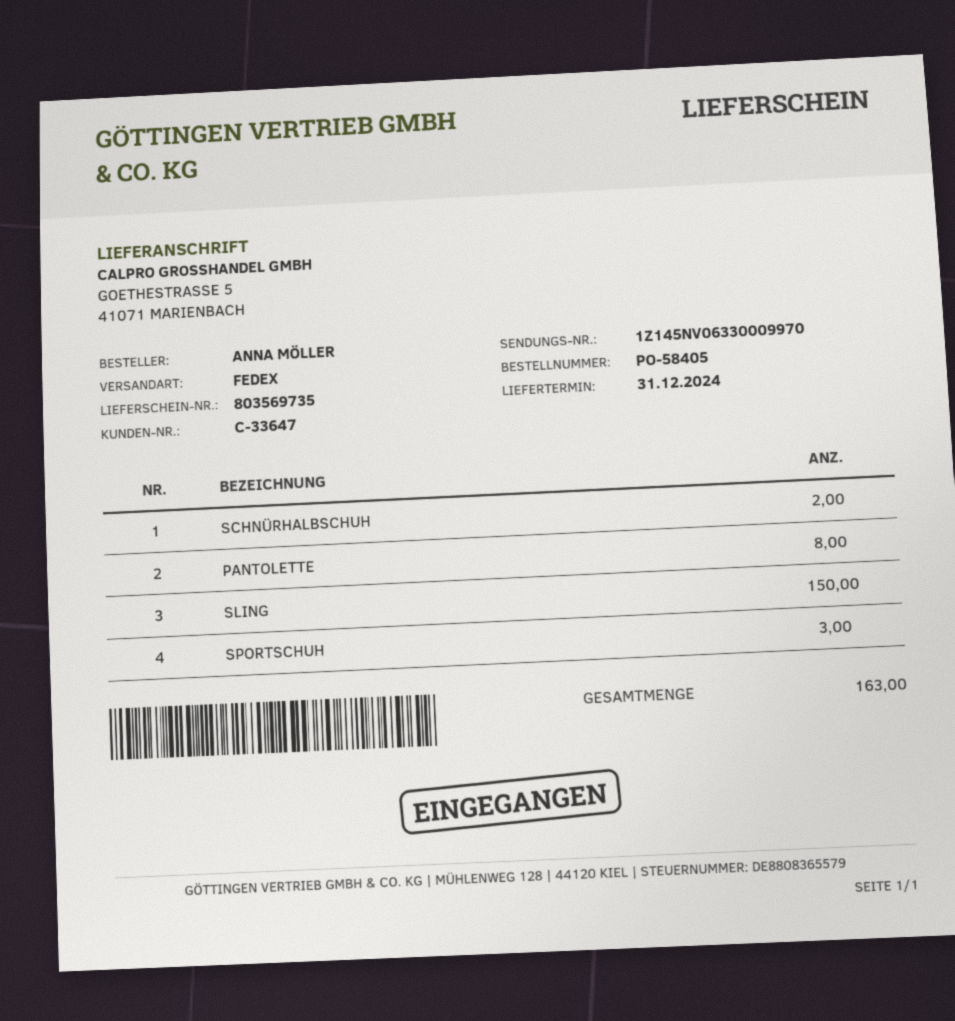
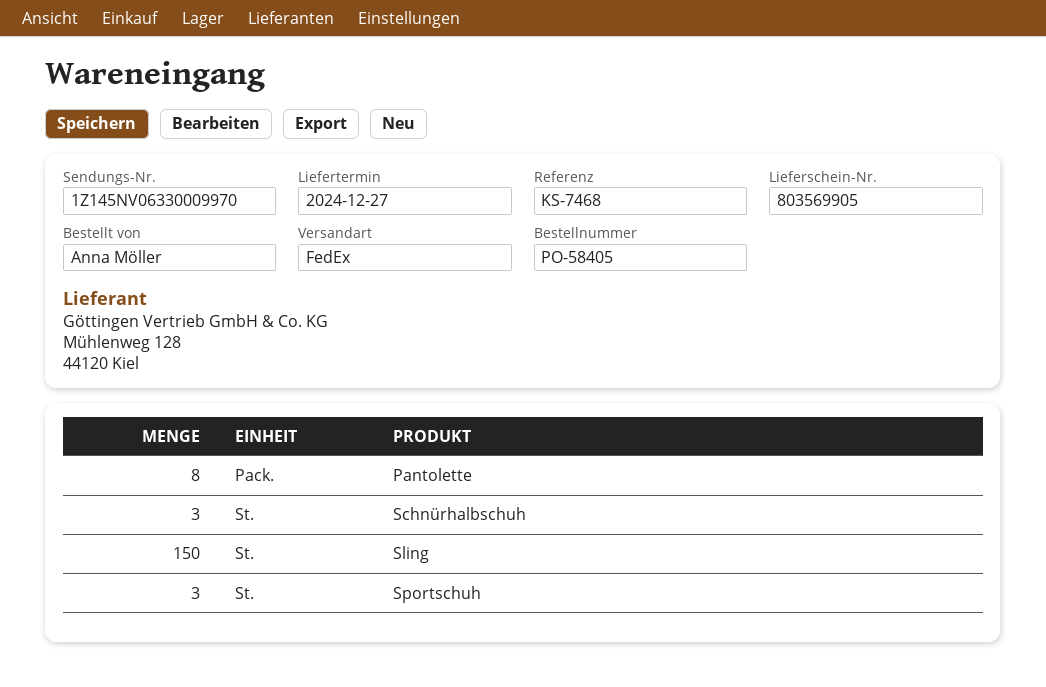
delivery note number: 803569735 -> 803569905
delivery date: 2024-12-31 -> 2024-12-27
SCHNÜRHALBSCHUH: 2 -> 3

